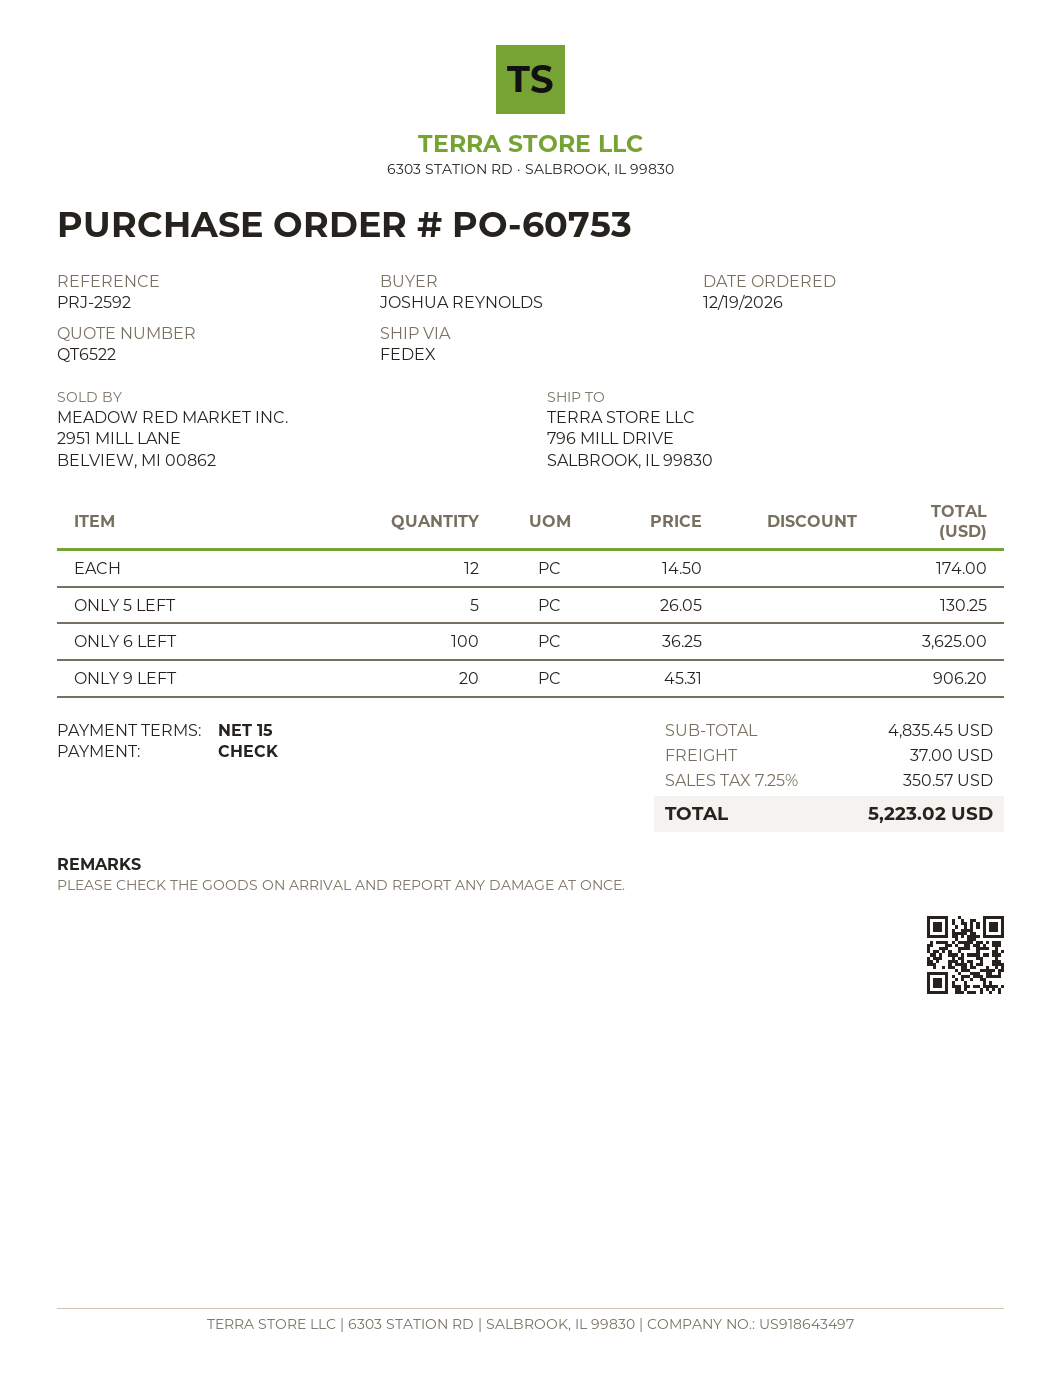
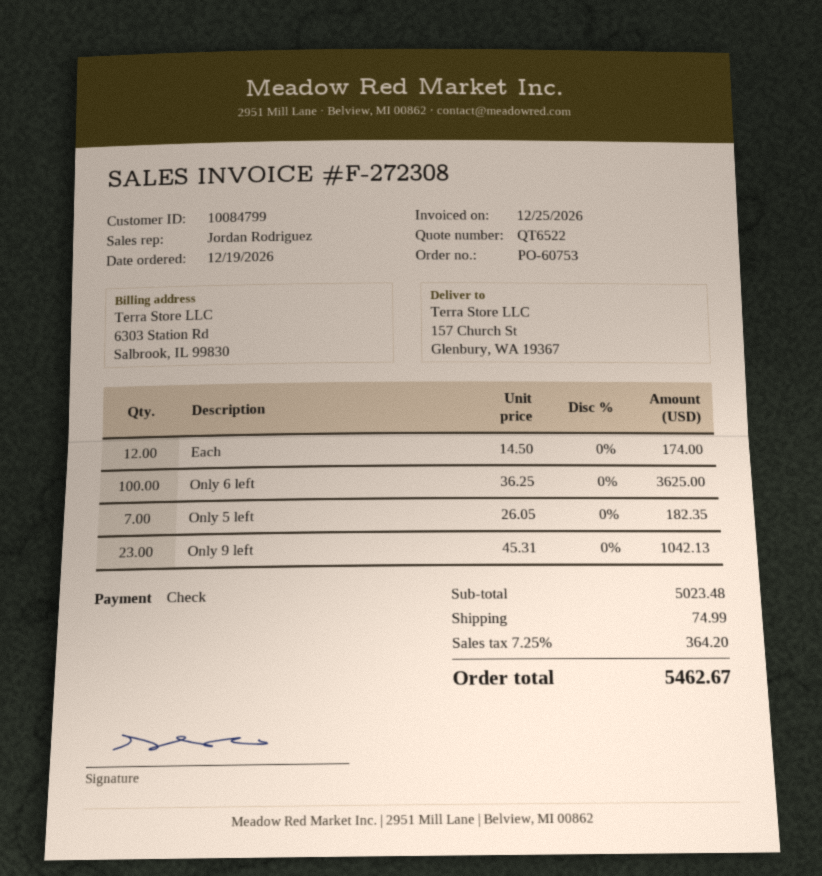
ship to: 796 MILL DRIVE, SALBROOK, IL 99830 -> 157 Church St, Glenbury, WA 19367
ONLY 5 LEFT: 5 x 26.05 = 130.25 -> 7 x 26.05 = 182.35
ONLY 9 LEFT: 20 x 45.31 = 906.20 -> 23 x 45.31 = 1042.13
subtotal: 4835.45 -> 5023.48
shipping: 37.00 -> 74.99
tax: 7.25% = 350.57 -> 7.25% = 364.20
total: 5223.02 -> 5462.67

